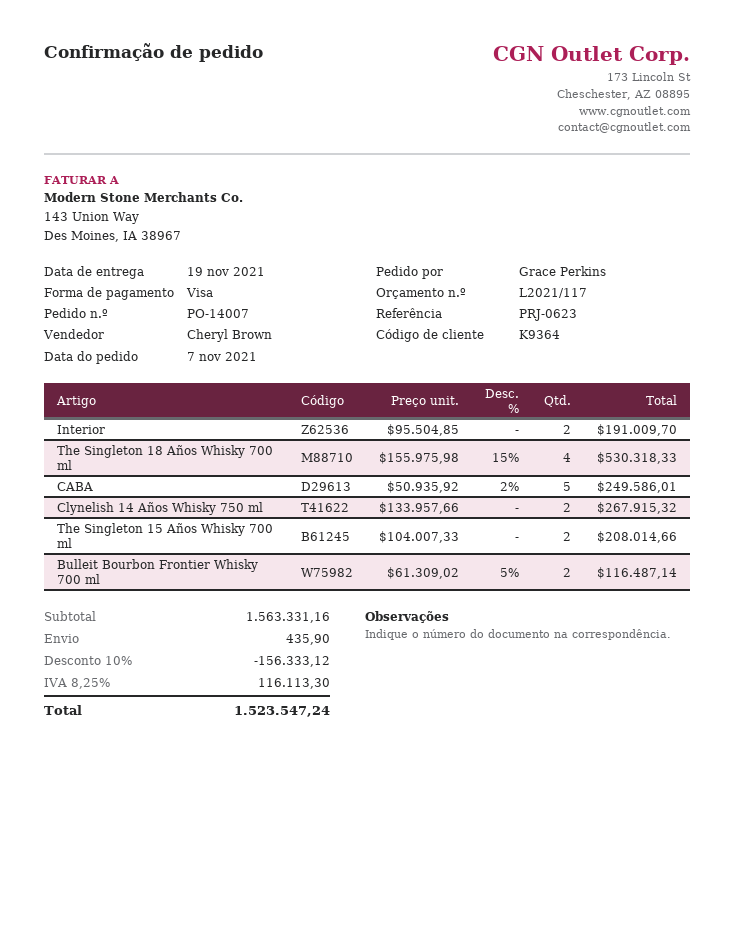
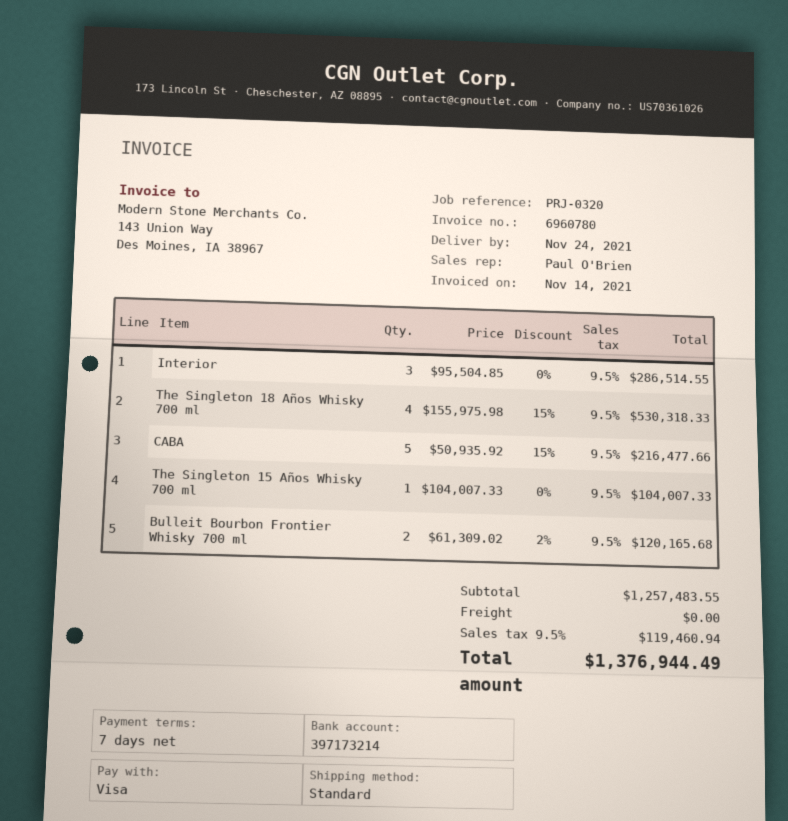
delivery date: 2021-11-19 -> 2021-11-24
reference: PRJ-0623 -> PRJ-0320
sales rep: Cheryl Brown -> Paul O'Brien
Interior: 2 x 95504.85 = 191009.70 -> 3 x 95504.85 = 286514.55
CABA: 5 x 50935.92 - 2% = 249586.01 -> 5 x 50935.92 - 15% = 216477.66
Clynelish 14 Años Whisky 750 ml: 2 x 133957.66 = 267915.32 -> none
The Singleton 15 Años Whisky 700 ml: 2 x 104007.33 = 208014.66 -> 1 x 104007.33 = 104007.33
Bulleit Bourbon Frontier Whisky 700 ml: 2 x 61309.02 - 5% = 116487.14 -> 2 x 61309.02 - 2% = 120165.68
subtotal: 1563331.16 -> 1257483.55
discount: 10% = 156333.12 -> none
shipping: 435.90 -> 0.00
tax: 8.25% = 116113.30 -> 9.5% = 119460.94
total: 1523547.24 -> 1376944.49

